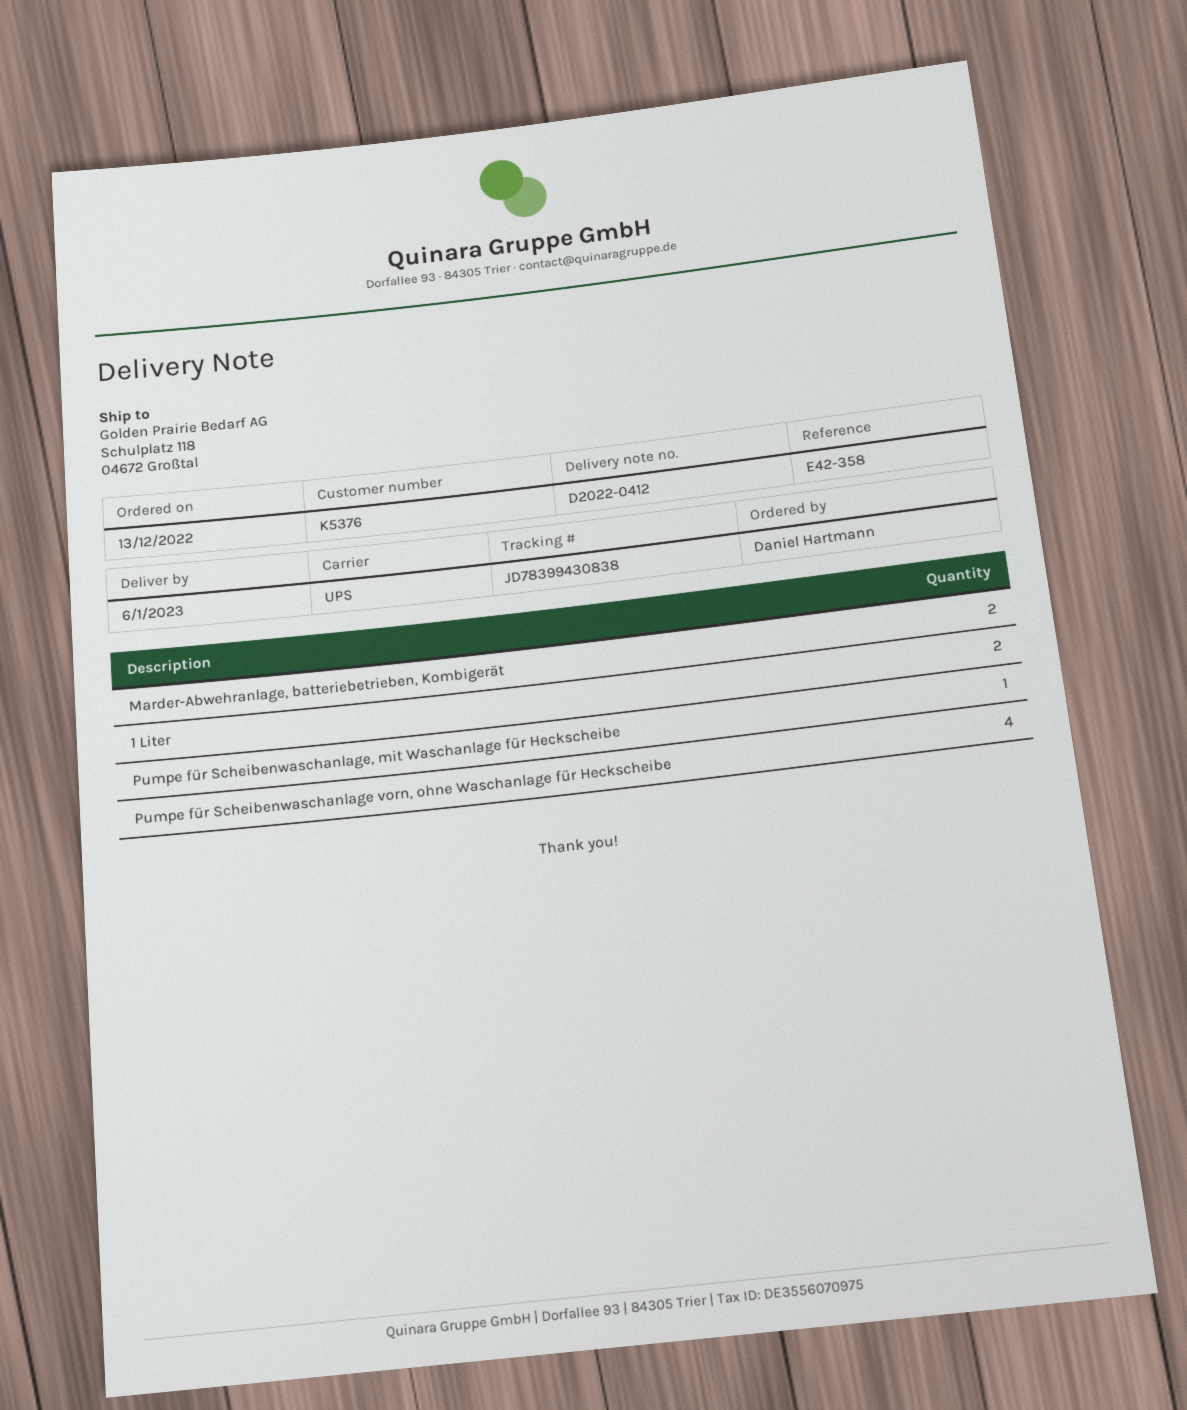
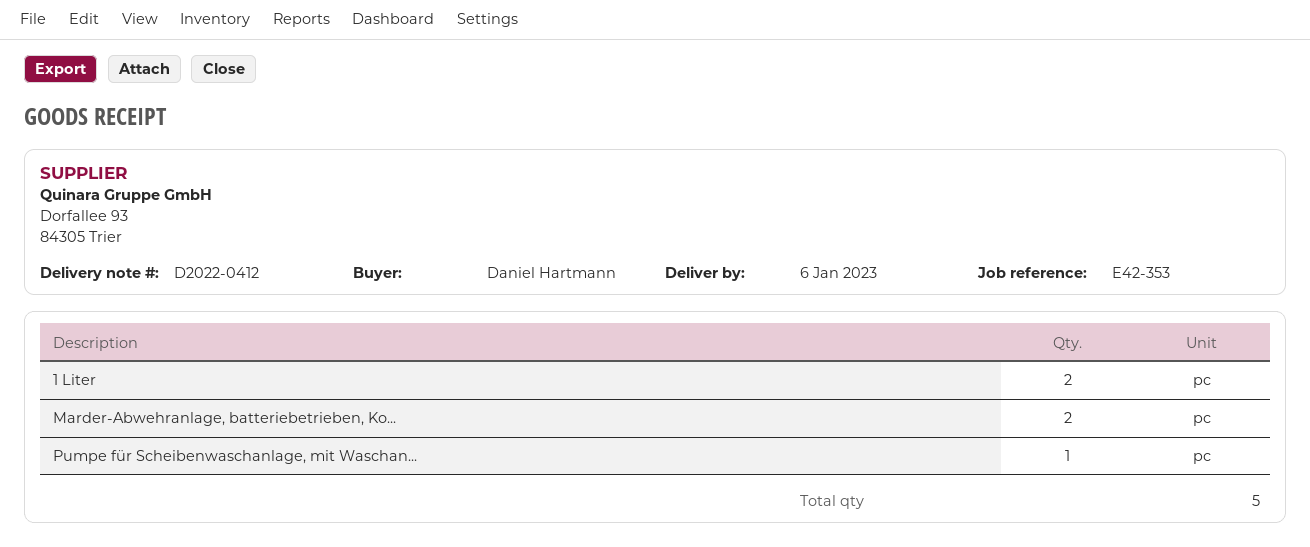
reference: E42-358 -> E42-353
Pumpe für Scheibenwaschanlage vorn, ohne Waschanlage für Heckscheibe: 4 -> none

